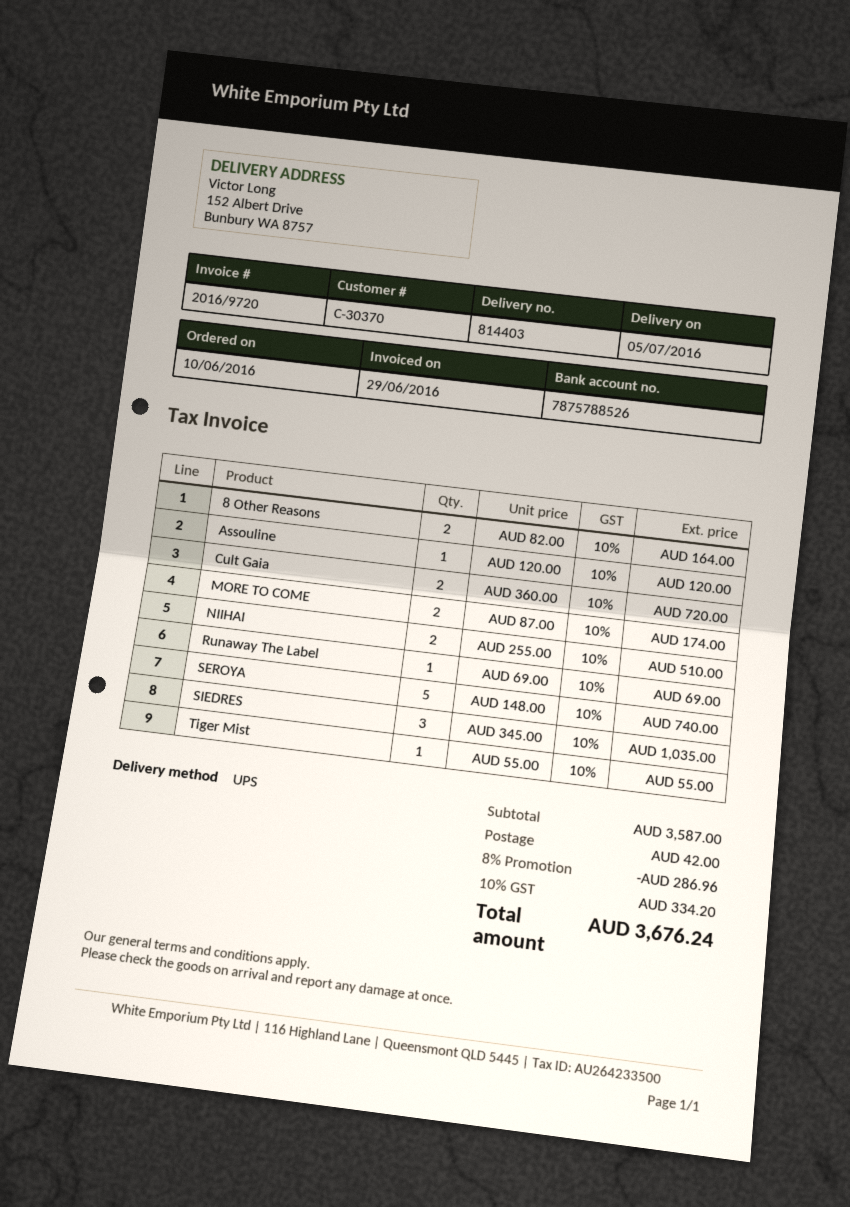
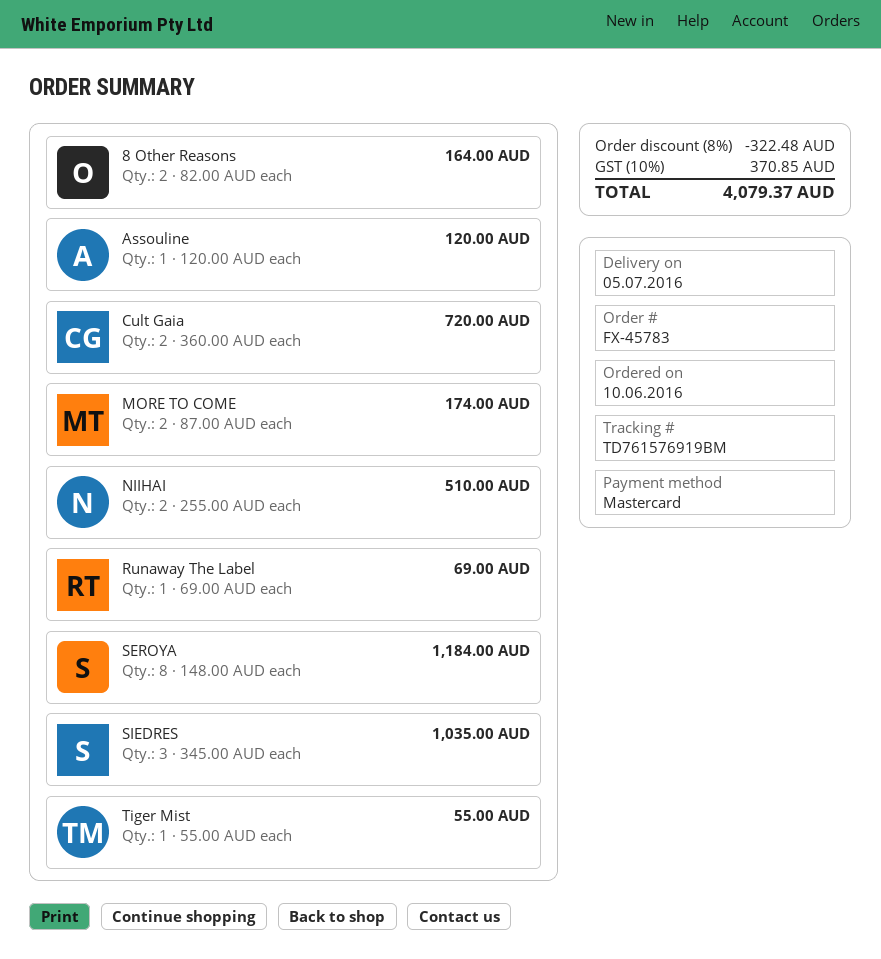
SEROYA: 5 x 148.00 = 740.00 -> 8 x 148.00 = 1184.00
discount: 8% = 286.96 -> 8% = 322.48
shipping: 42.00 -> none
tax: 10% = 334.20 -> 10% = 370.85
total: 3676.24 -> 4079.37

